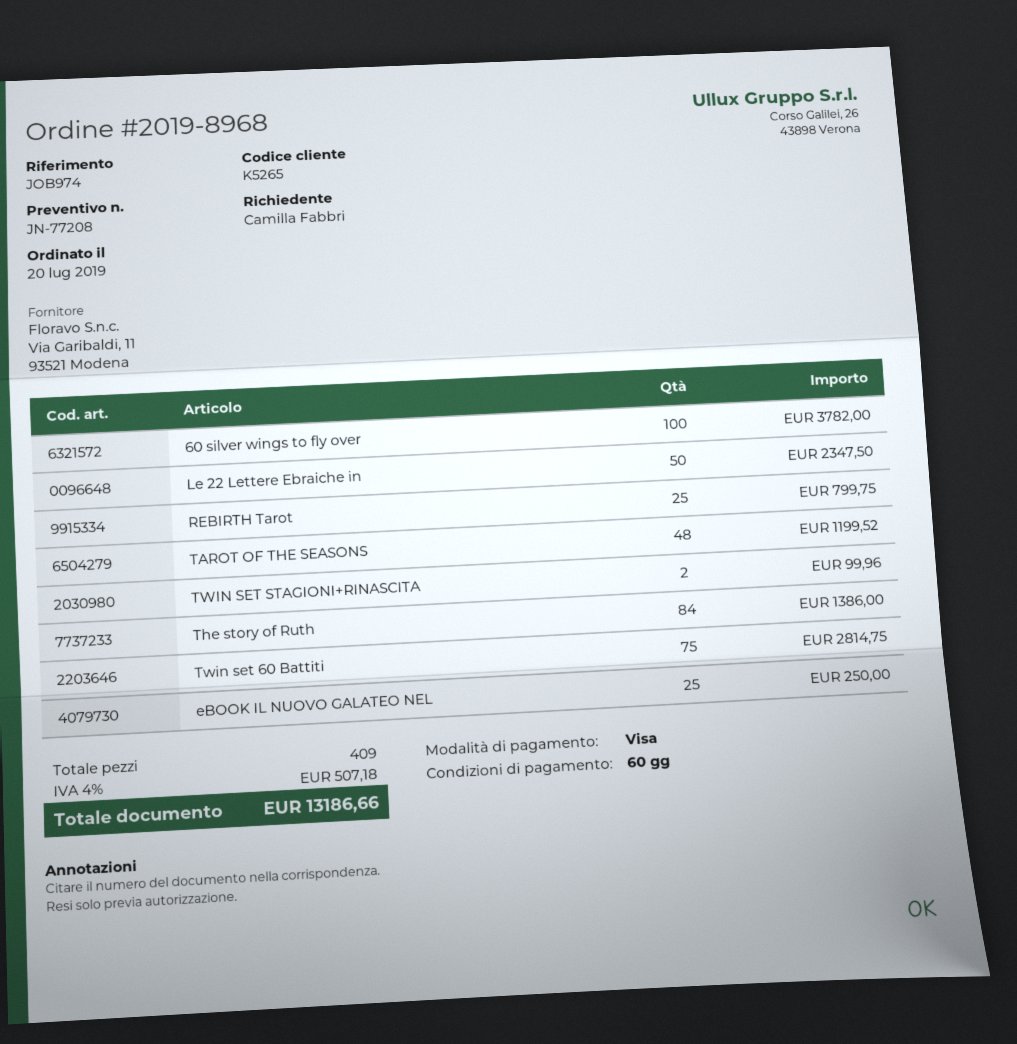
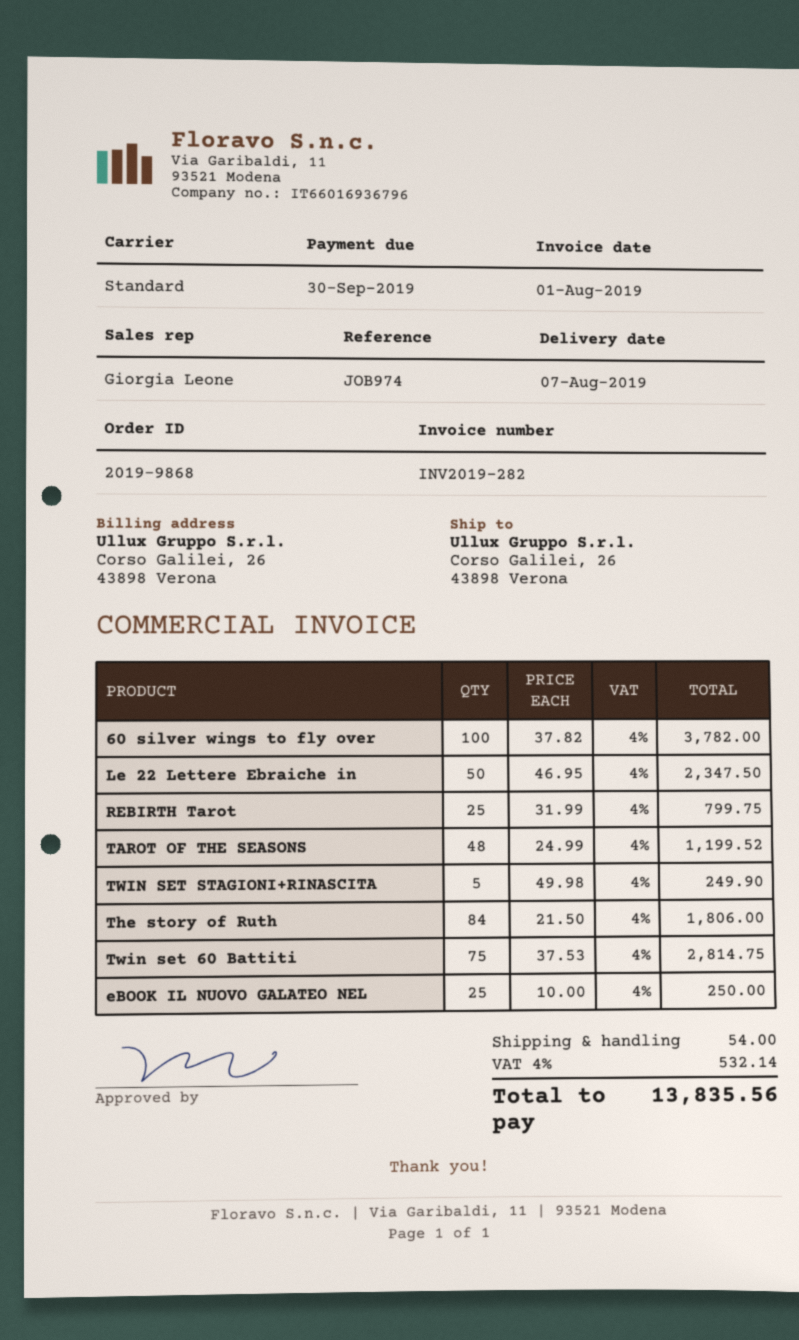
order number: 2019-8968 -> 2019-9868
TWIN SET STAGIONI+RINASCITA: 2 for 99.96 -> 5 for 249.90
The story of Ruth: 84 for 1386.00 -> 84 for 1806.00
shipping: none -> 54.00
tax: 4% = 507.18 -> 4% = 532.14
total: 13186.66 -> 13835.56

